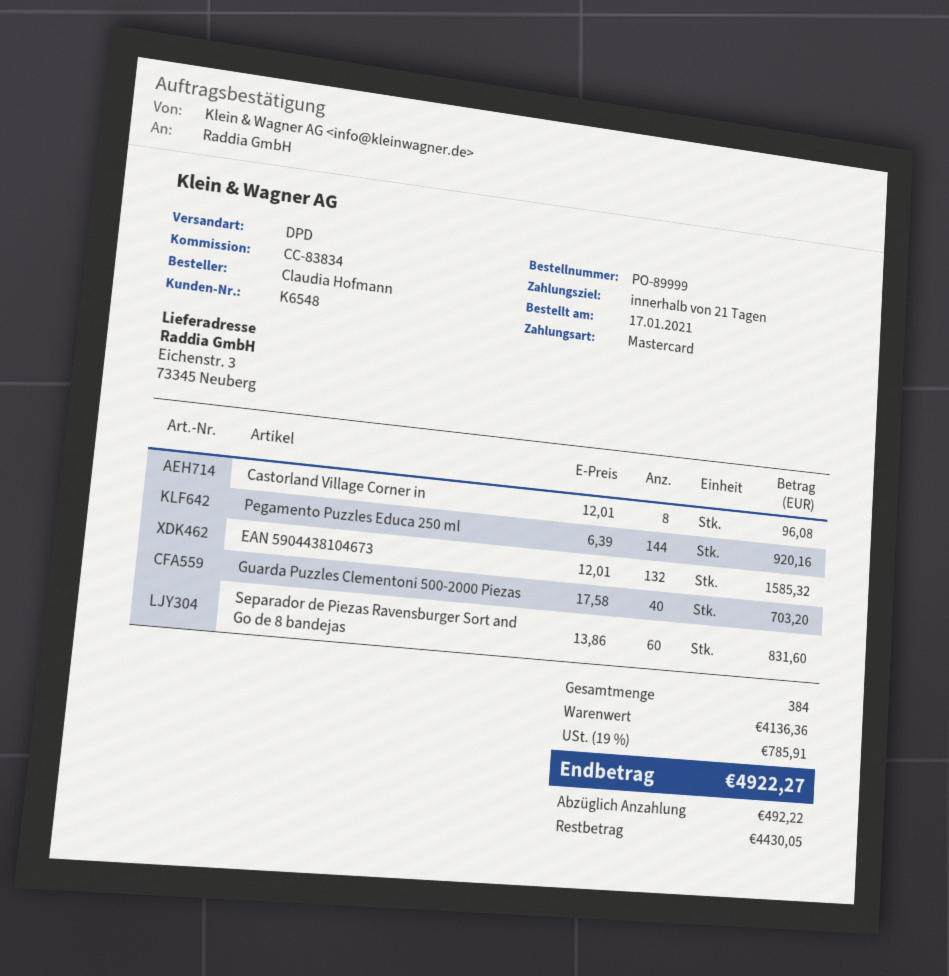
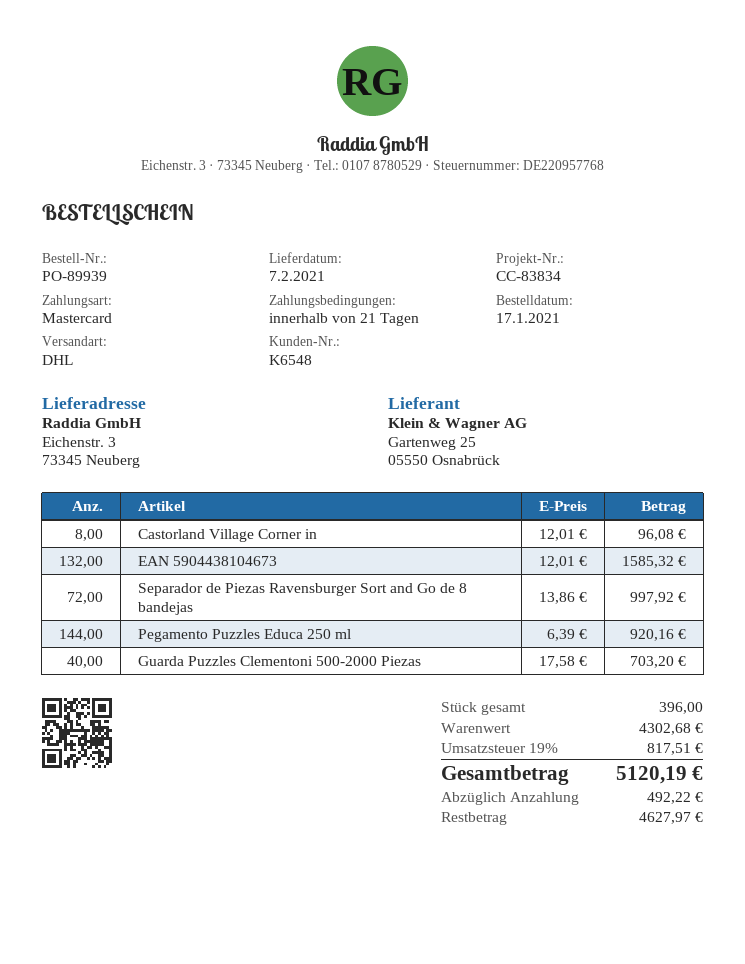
order number: PO-89999 -> PO-89939
shipping method: DPD -> DHL
Separador de Piezas Ravensburger Sort and Go de 8 bandejas: 60 x 13.86 = 831.60 -> 72 x 13.86 = 997.92
total quantity: 384 -> 396
subtotal: 4136.36 -> 4302.68
tax: 19% = 785.91 -> 19% = 817.51
total: 4922.27 -> 5120.19
balance: 4430.05 -> 4627.97

